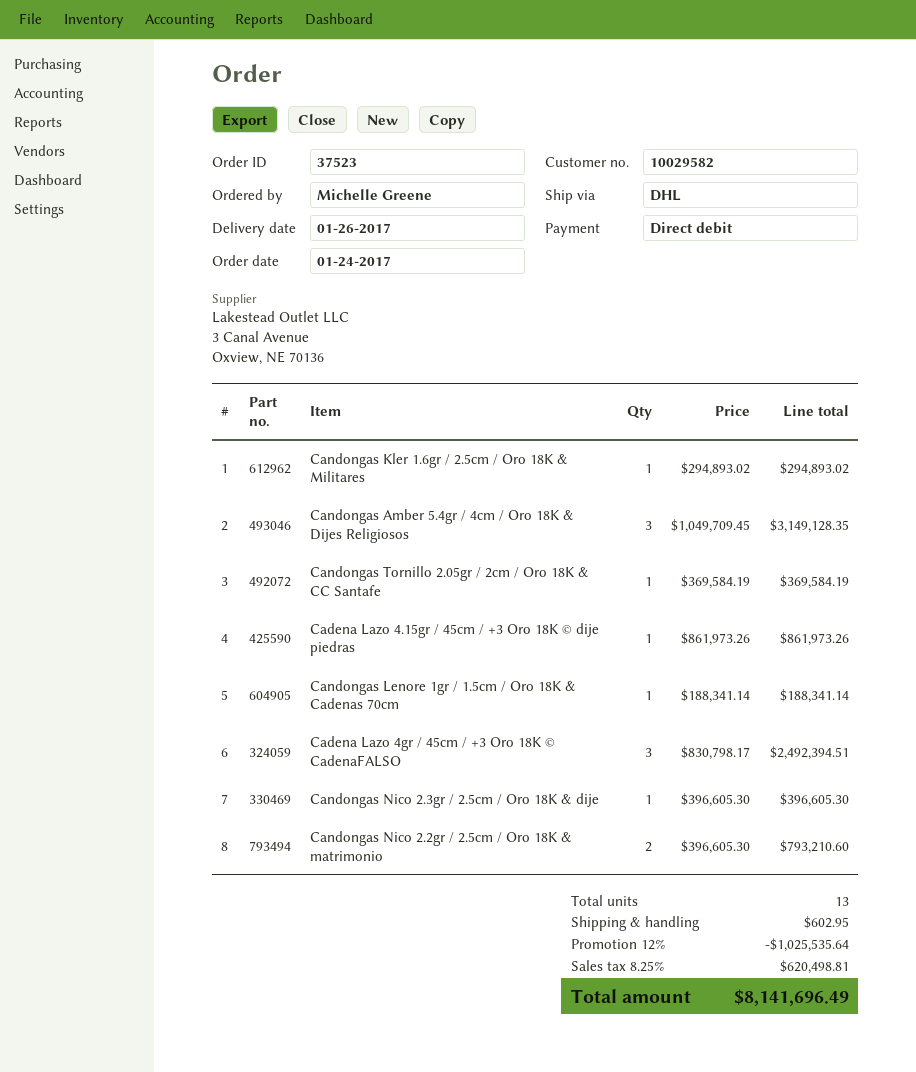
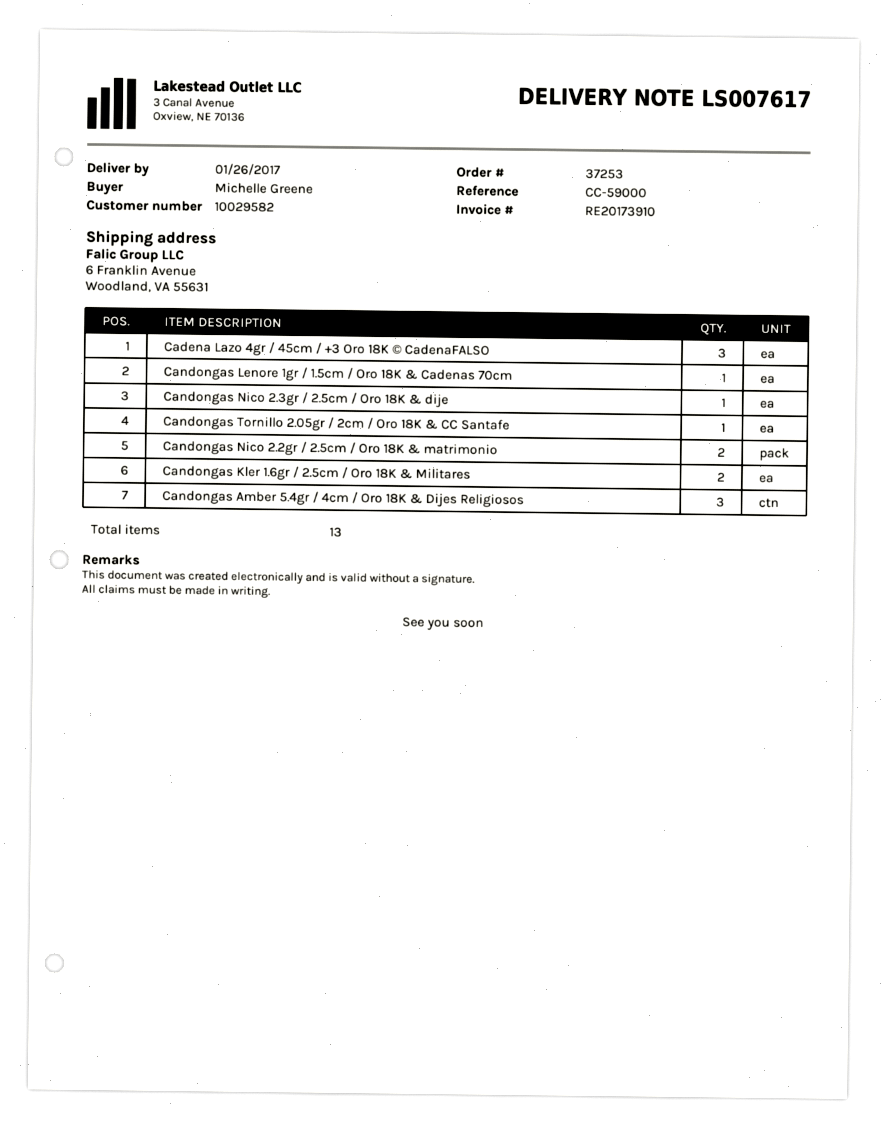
order number: 37523 -> 37253
Candongas Kler 1.6gr / 2.5cm / Oro 18K & Militares: 1 -> 2
Cadena Lazo 4.15gr / 45cm / +3 Oro 18K © dije piedras: 1 -> none

